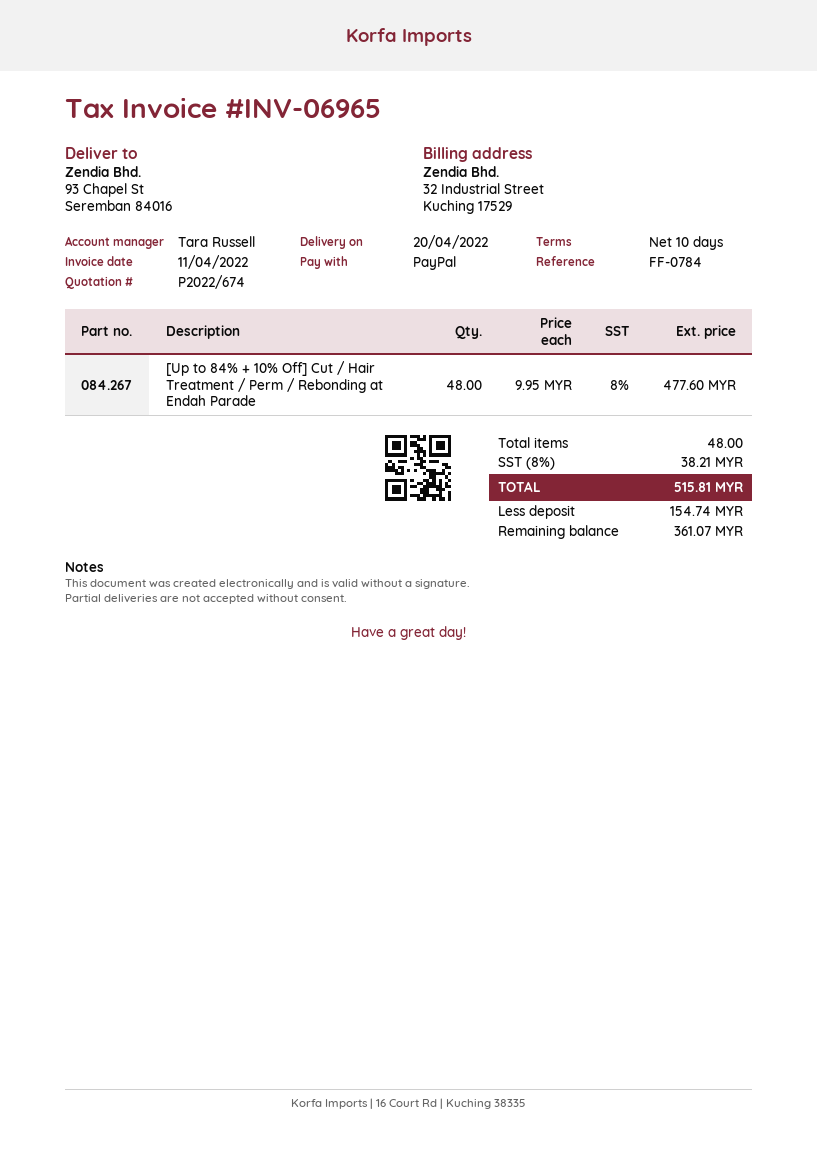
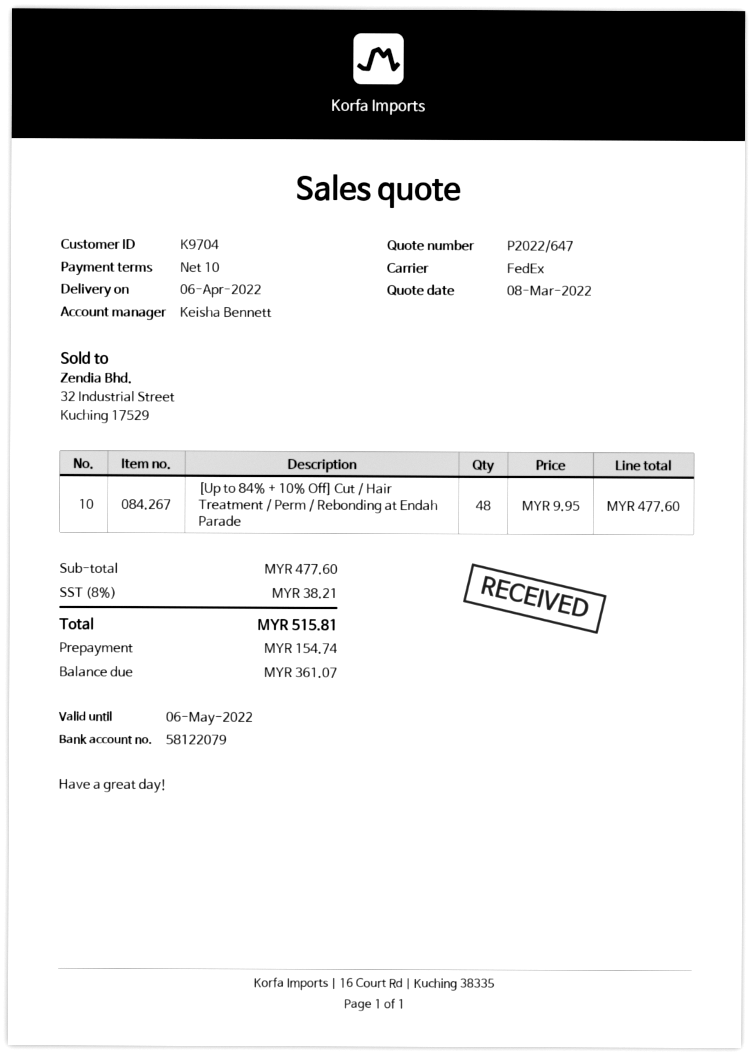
quote number: P2022/674 -> P2022/647
delivery date: 2022-04-20 -> 2022-04-06
sales rep: Tara Russell -> Keisha Bennett

